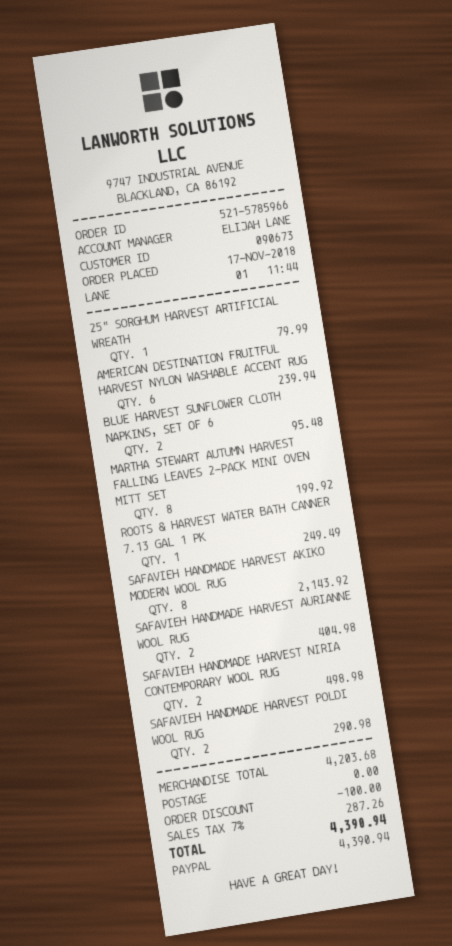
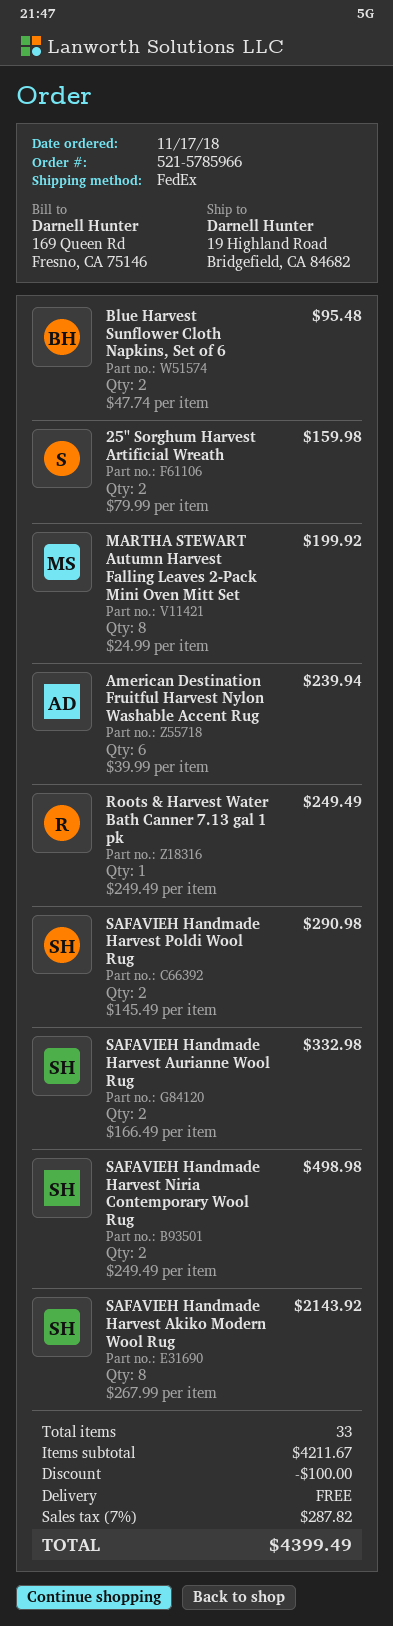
25" SORGHUM HARVEST ARTIFICIAL WREATH: 1 for 79.99 -> 2 for 159.98
SAFAVIEH HANDMADE HARVEST AURIANNE WOOL RUG: 2 for 404.98 -> 2 for 332.98
subtotal: 4203.68 -> 4211.67
tax: 7% = 287.26 -> 7% = 287.82
total: 4390.94 -> 4399.49

